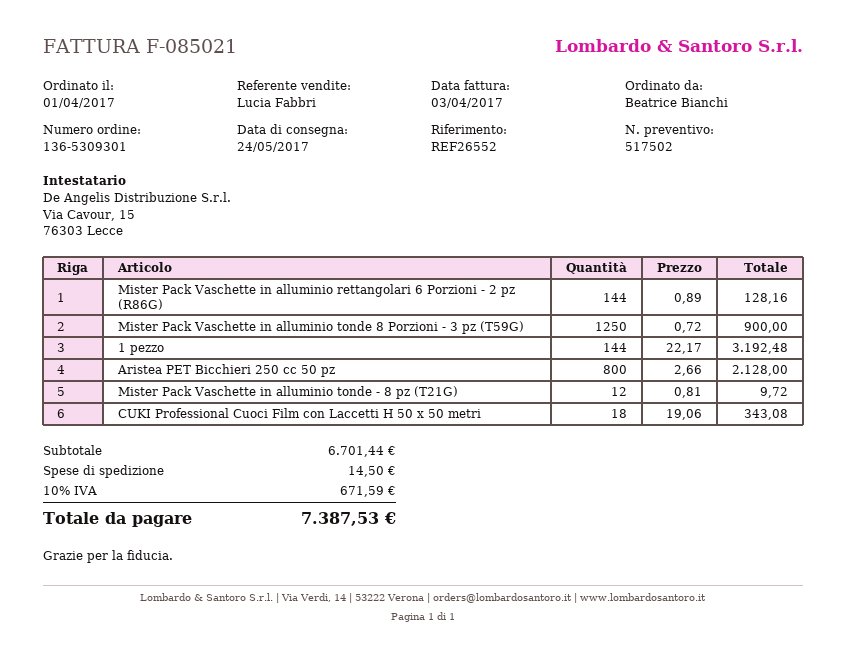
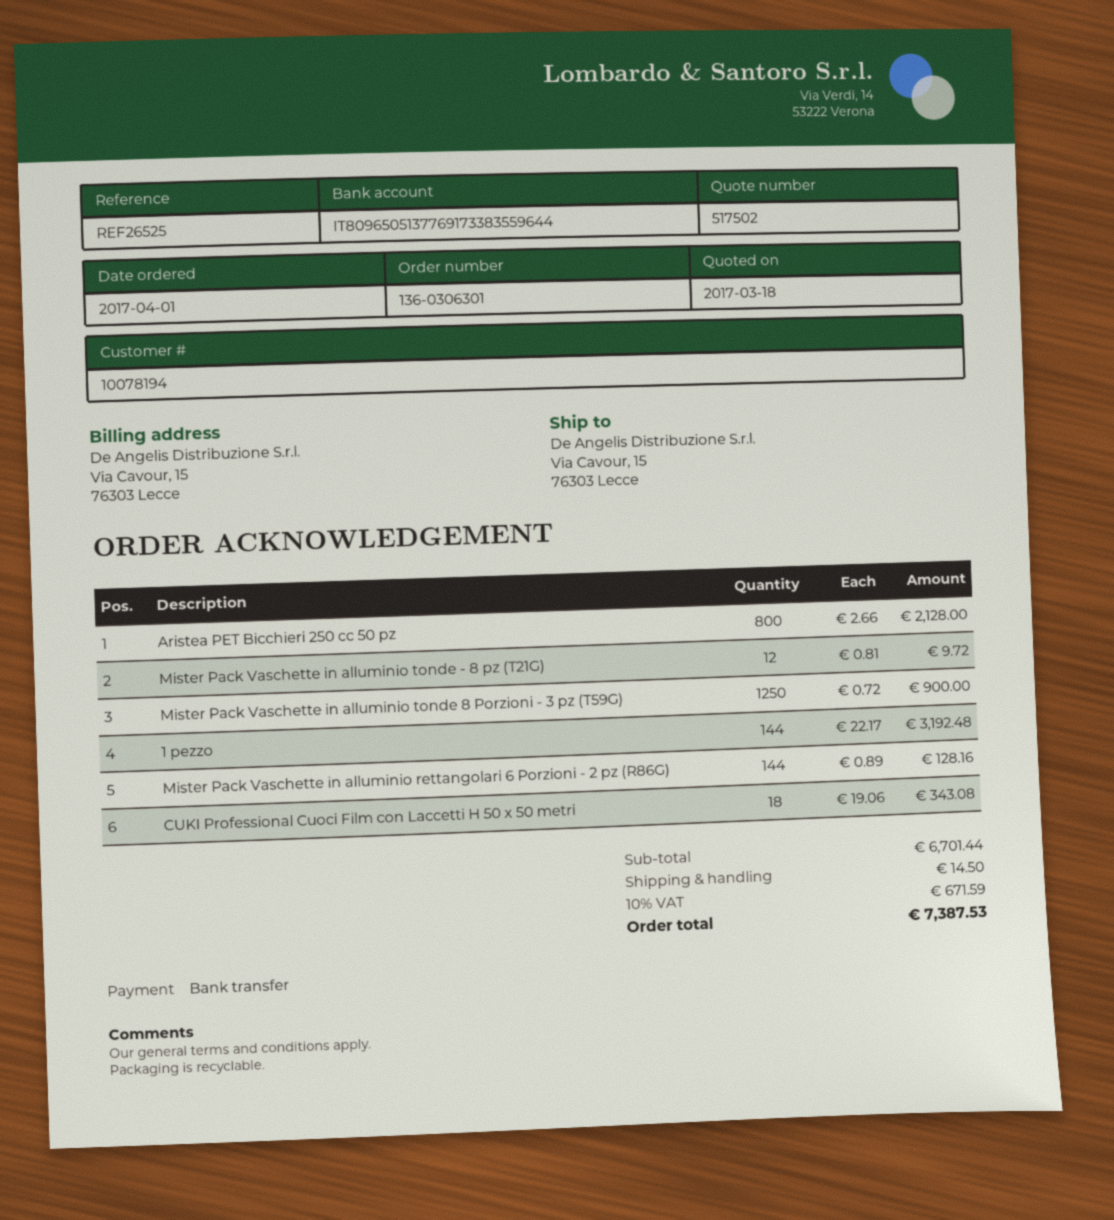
order number: 136-5309301 -> 136-0306301
reference: REF26552 -> REF26525

